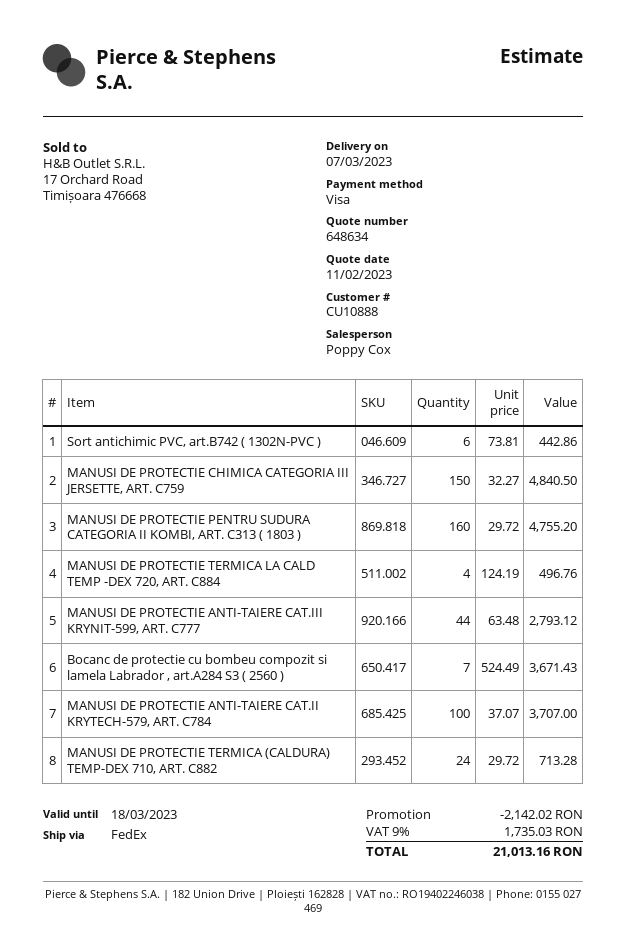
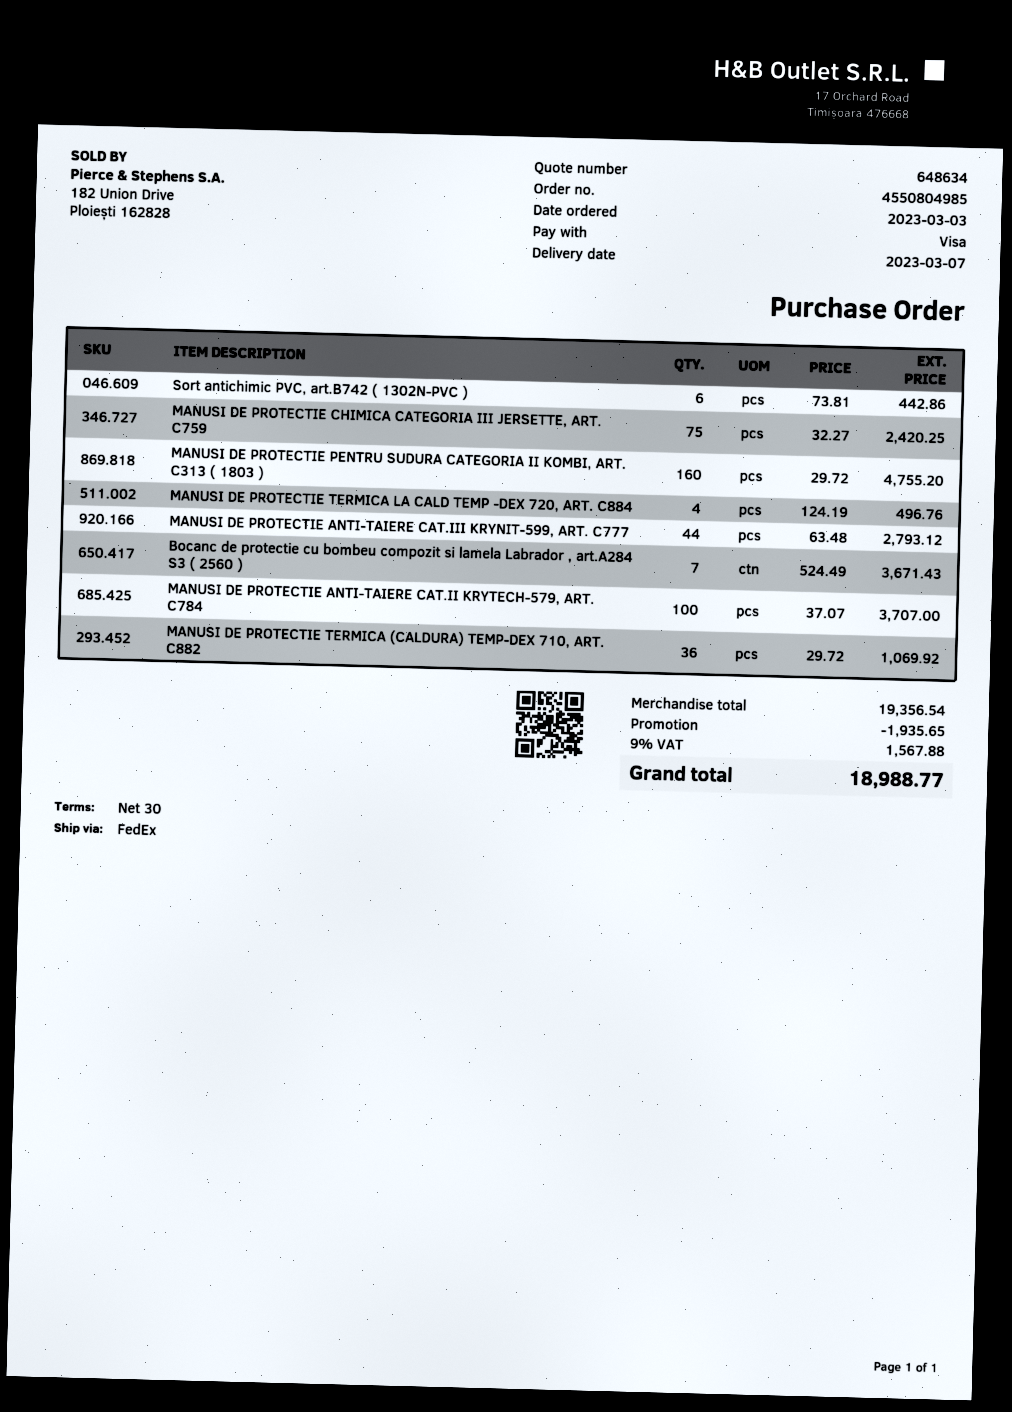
MANUSI DE PROTECTIE CHIMICA CATEGORIA III JERSETTE, ART. C759: 150 x 32.27 = 4840.50 -> 75 x 32.27 = 2420.25
MANUSI DE PROTECTIE TERMICA (CALDURA) TEMP-DEX 710, ART. C882: 24 x 29.72 = 713.28 -> 36 x 29.72 = 1069.92
discount: 2142.02 -> 1935.65
tax: 9% = 1735.03 -> 9% = 1567.88
total: 21013.16 -> 18988.77

